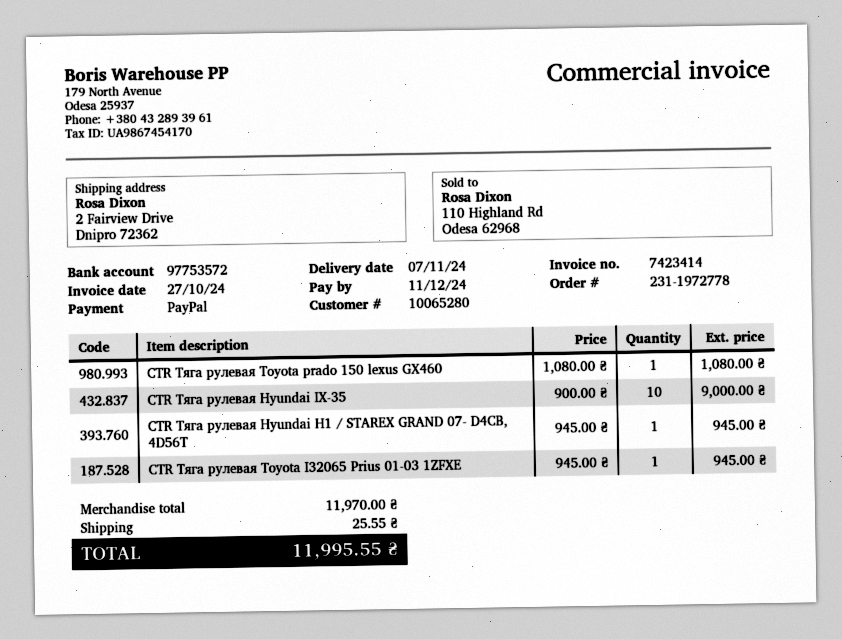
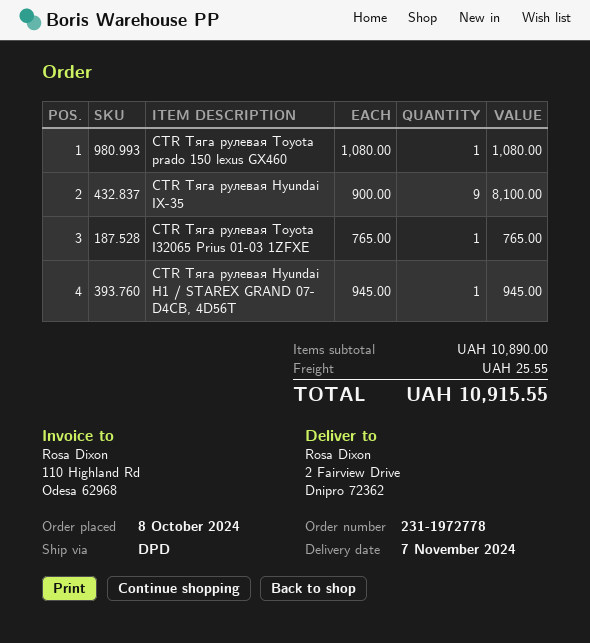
CTR Тяга рулевая Hyundai IX-35: 10 x 900.00 = 9000.00 -> 9 x 900.00 = 8100.00
CTR Тяга рулевая Toyota I32065 Prius 01-03 1ZFXE: 1 x 945.00 = 945.00 -> 1 x 765.00 = 765.00
subtotal: 11970.00 -> 10890.00
total: 11995.55 -> 10915.55

